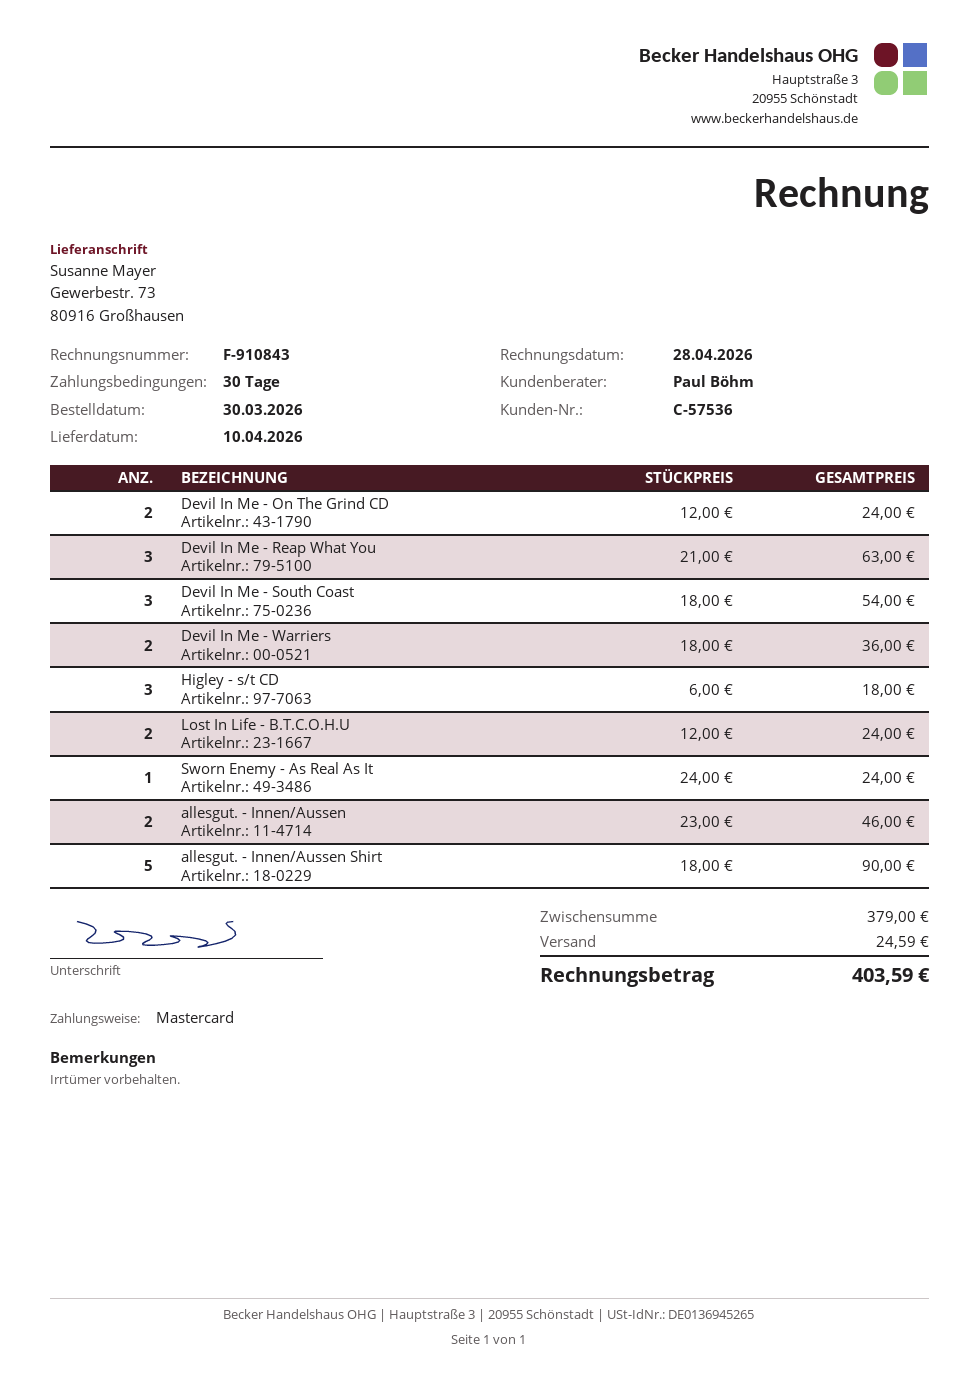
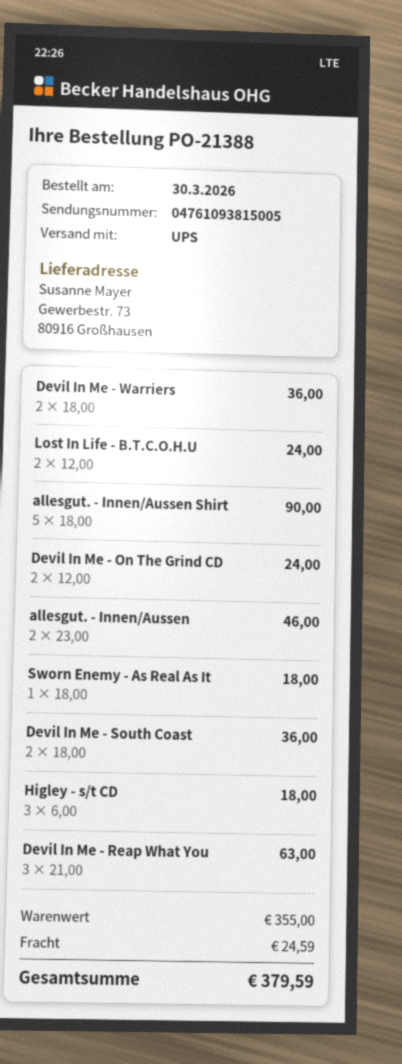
Devil In Me - South Coast: 3 x 18.00 = 54.00 -> 2 x 18.00 = 36.00
Sworn Enemy - As Real As It: 1 x 24.00 = 24.00 -> 1 x 18.00 = 18.00
subtotal: 379.00 -> 355.00
total: 403.59 -> 379.59

